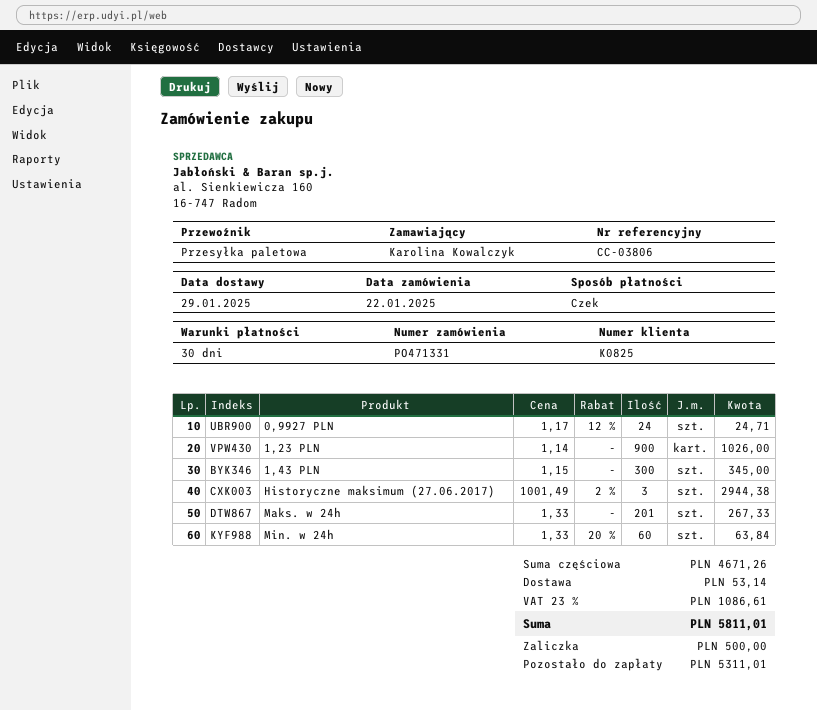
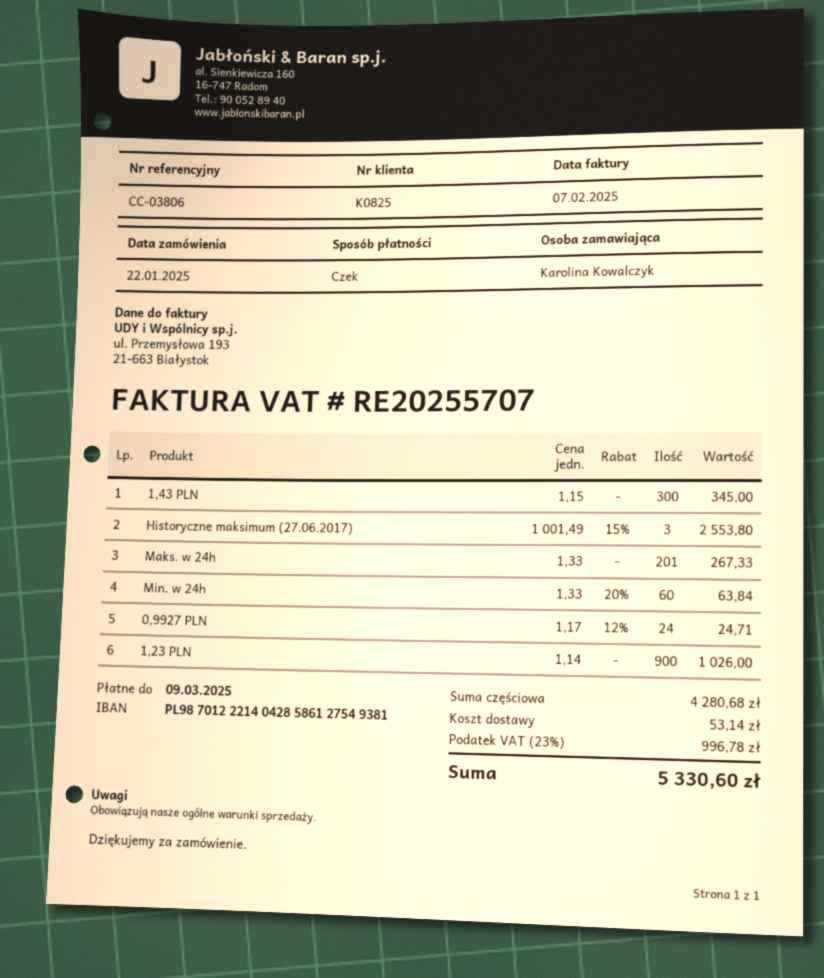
Historyczne maksimum (27.06.2017): 3 x 1001.49 - 2% = 2944.38 -> 3 x 1001.49 - 15% = 2553.80
subtotal: 4671.26 -> 4280.68
tax: 23% = 1086.61 -> 23% = 996.78
total: 5811.01 -> 5330.60

